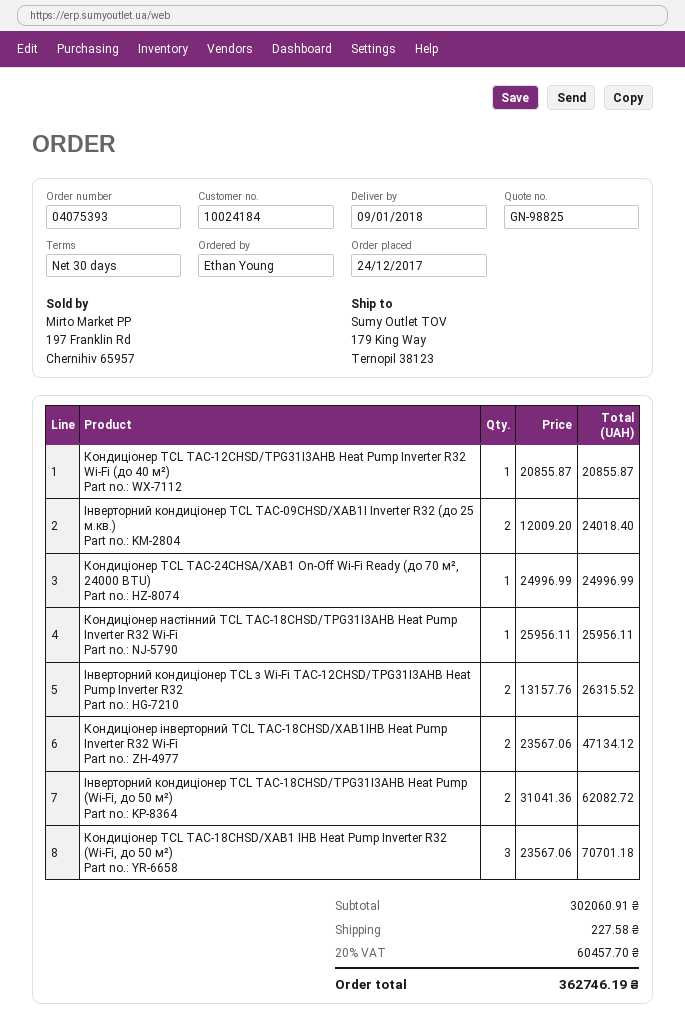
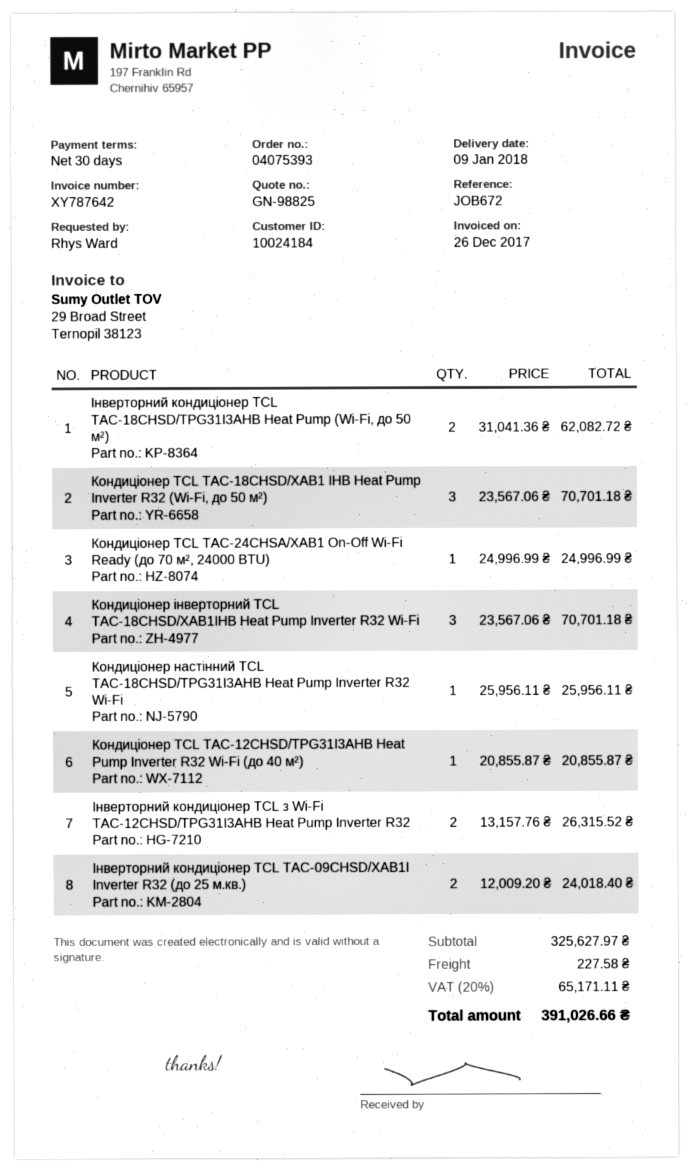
ordered by: Ethan Young -> Rhys Ward
Кондиціонер інверторний TCL TAC-18CHSD/XAB1IHB Heat Pump Inverter R32 Wi-Fi: 2 x 23567.06 = 47134.12 -> 3 x 23567.06 = 70701.18
subtotal: 302060.91 -> 325627.97
tax: 20% = 60457.70 -> 20% = 65171.11
total: 362746.19 -> 391026.66

